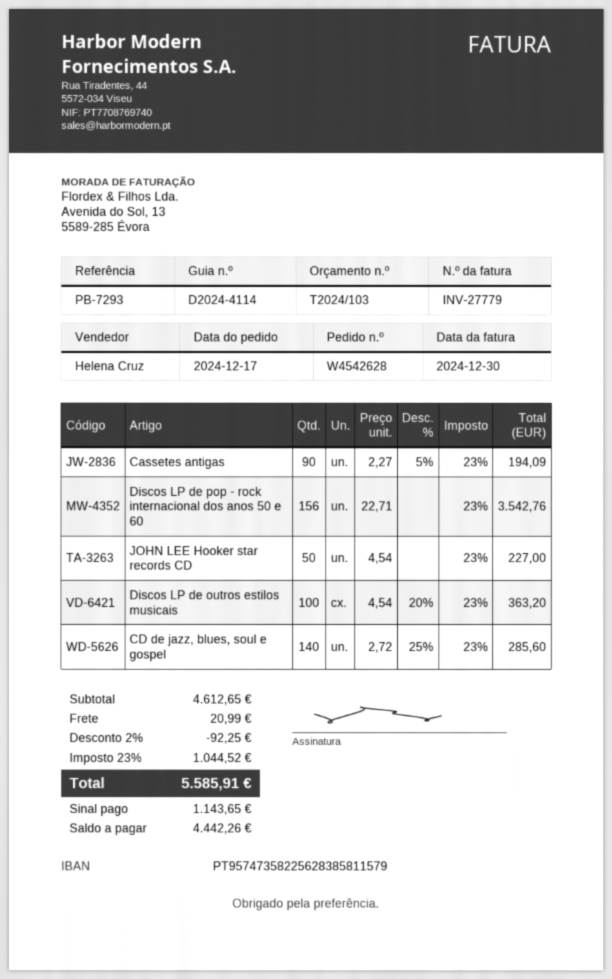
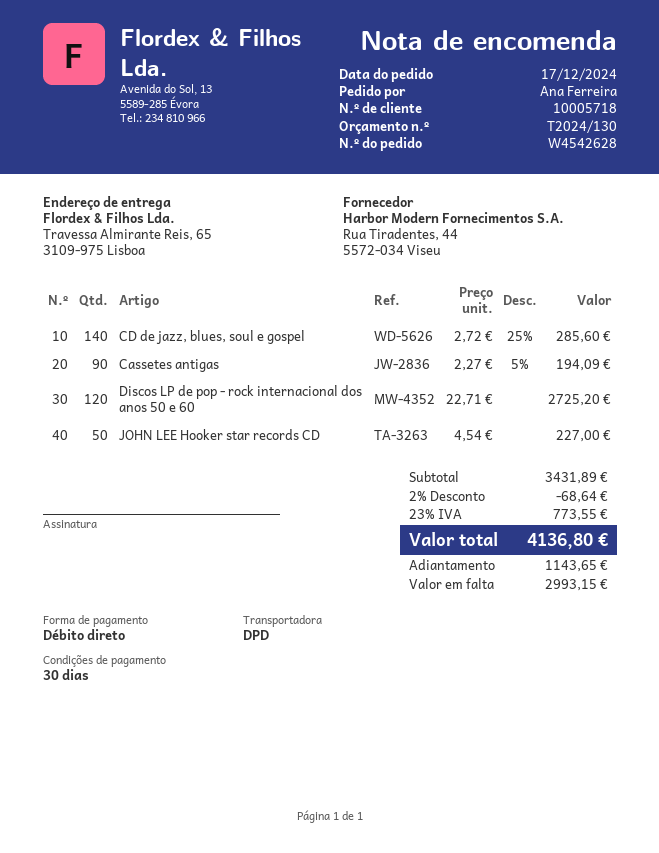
quote number: T2024/103 -> T2024/130
Discos LP de pop - rock internacional dos anos 50 e 60: 156 x 22.71 = 3542.76 -> 120 x 22.71 = 2725.20
Discos LP de outros estilos musicais: 100 x 4.54 - 20% = 363.20 -> none
subtotal: 4612.65 -> 3431.89
discount: 2% = 92.25 -> 2% = 68.64
shipping: 20.99 -> none
tax: 23% = 1044.52 -> 23% = 773.55
total: 5585.91 -> 4136.80
balance: 4442.26 -> 2993.15

